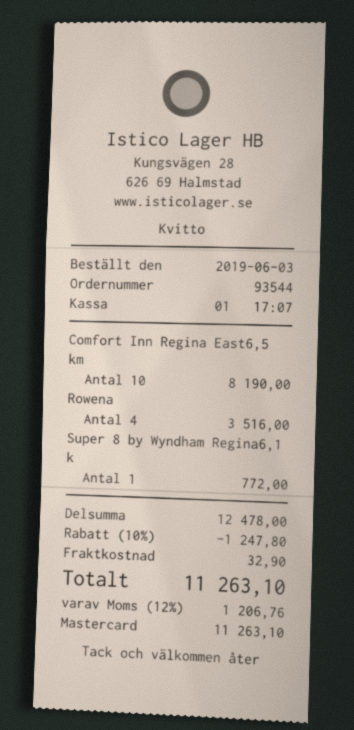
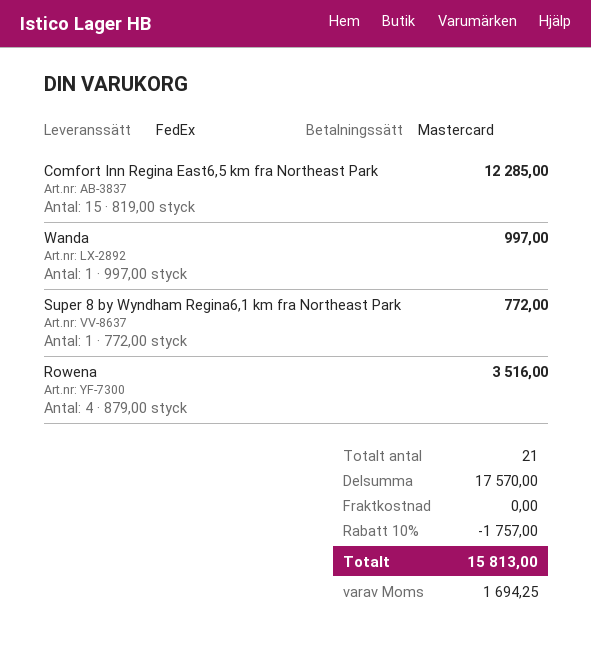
Comfort Inn Regina East6,5 km: 10 for 8190.00 -> 15 for 12285.00
Wanda: none -> 1 for 997.00
subtotal: 12478.00 -> 17570.00
discount: 10% = 1247.80 -> 10% = 1757.00
shipping: 32.90 -> 0.00
tax: 1206.76 -> 1694.25
total: 11263.10 -> 15813.00

